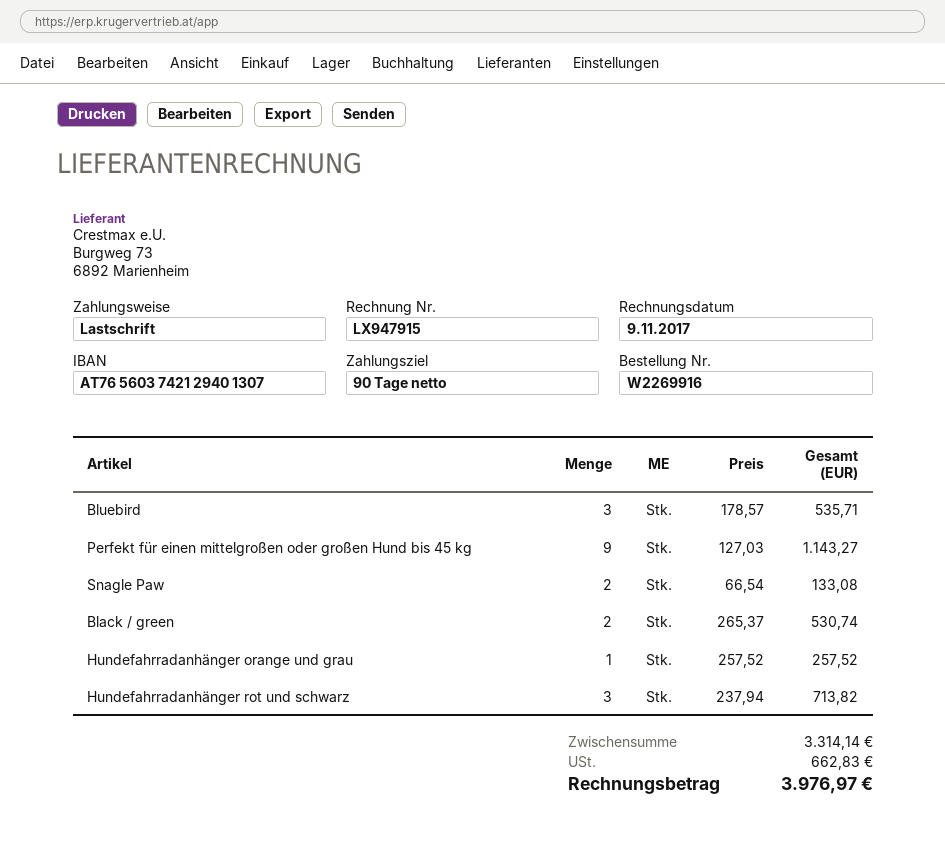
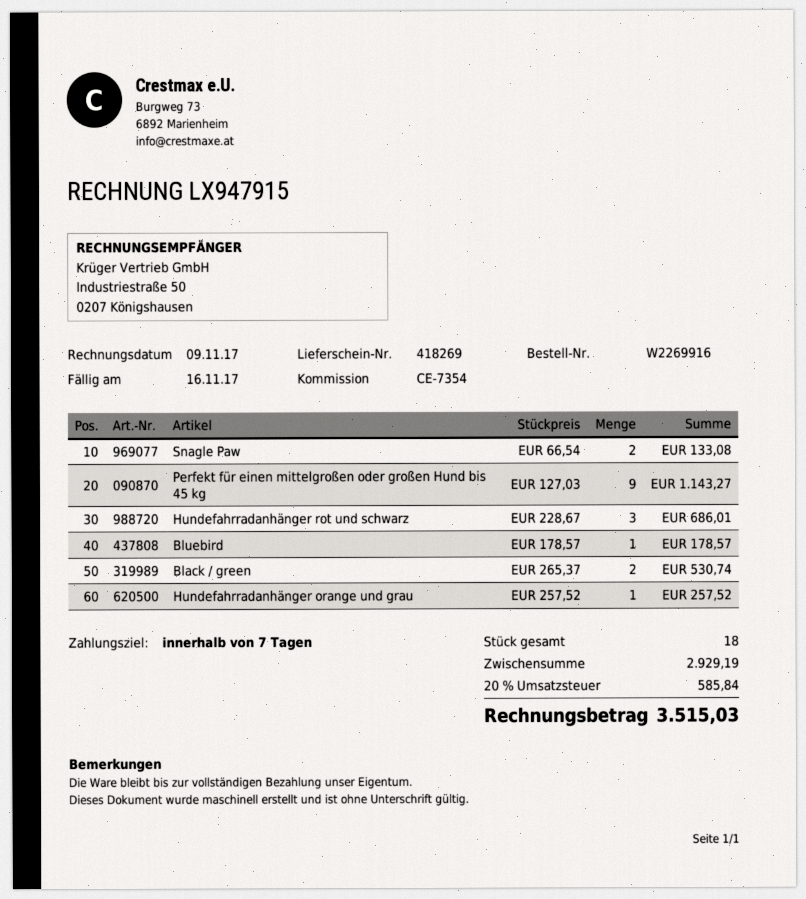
payment terms: 90 days -> 7 days
Bluebird: 3 x 178.57 = 535.71 -> 1 x 178.57 = 178.57
Hundefahrradanhänger rot und schwarz: 3 x 237.94 = 713.82 -> 3 x 228.67 = 686.01
subtotal: 3314.14 -> 2929.19
tax: 662.83 -> 585.84
total: 3976.97 -> 3515.03

